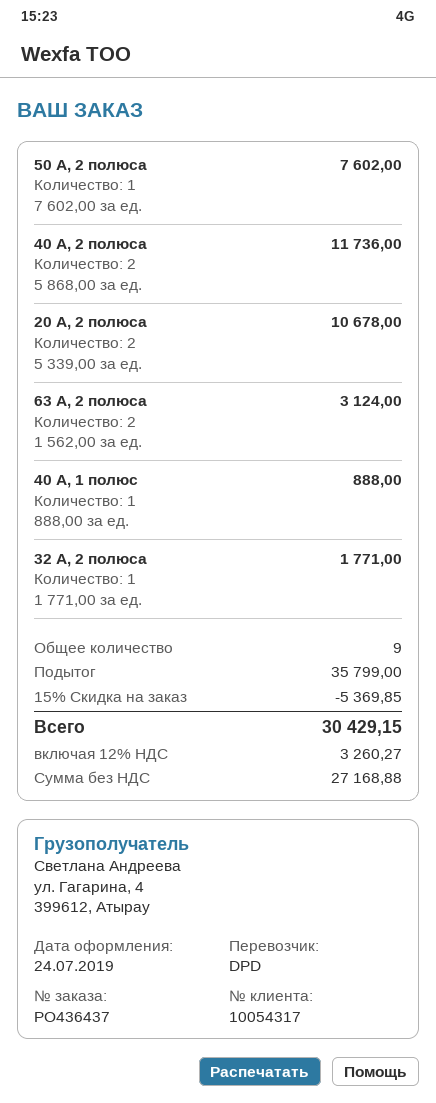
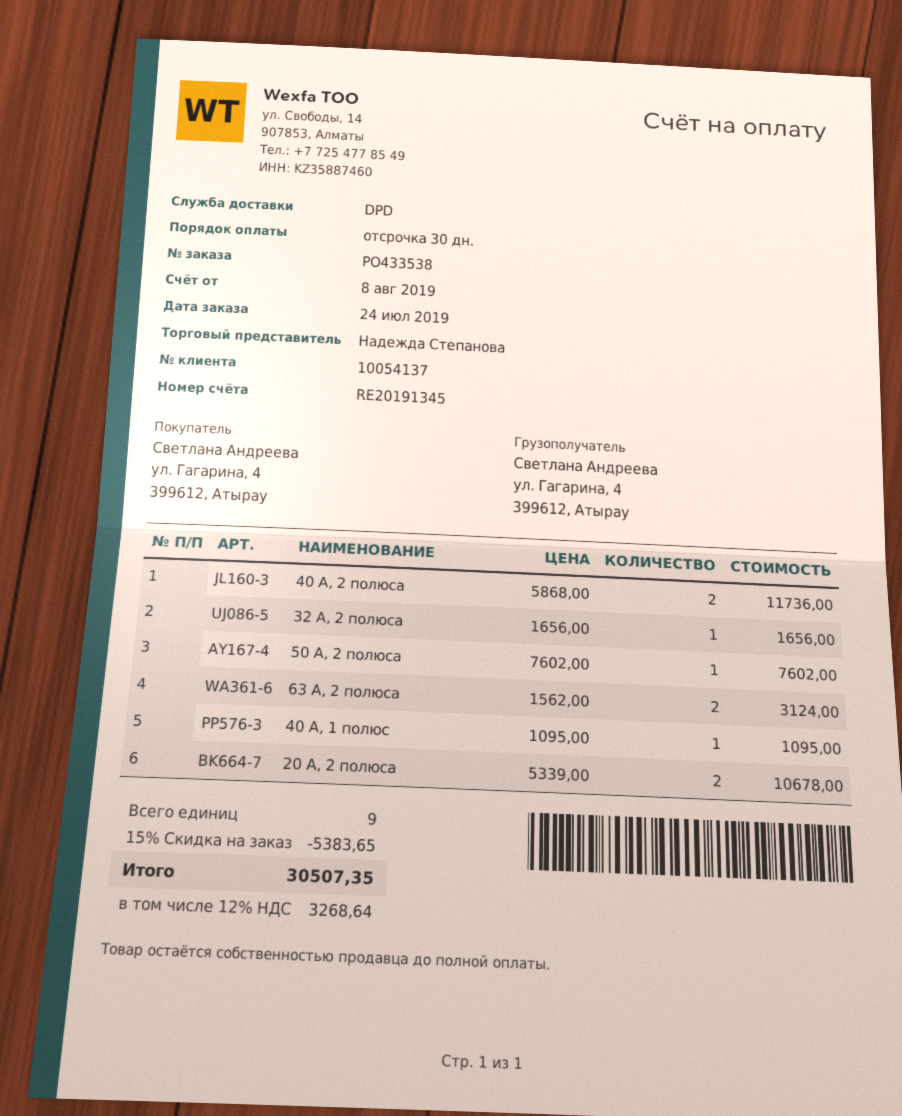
order number: PO436437 -> PO433538
customer number: 10054317 -> 10054137
40 А, 1 полюс: 1 x 888.00 = 888.00 -> 1 x 1095.00 = 1095.00
32 А, 2 полюса: 1 x 1771.00 = 1771.00 -> 1 x 1656.00 = 1656.00
discount: 15% = 5369.85 -> 15% = 5383.65
tax: 12% = 3260.27 -> 12% = 3268.64
total: 30429.15 -> 30507.35

